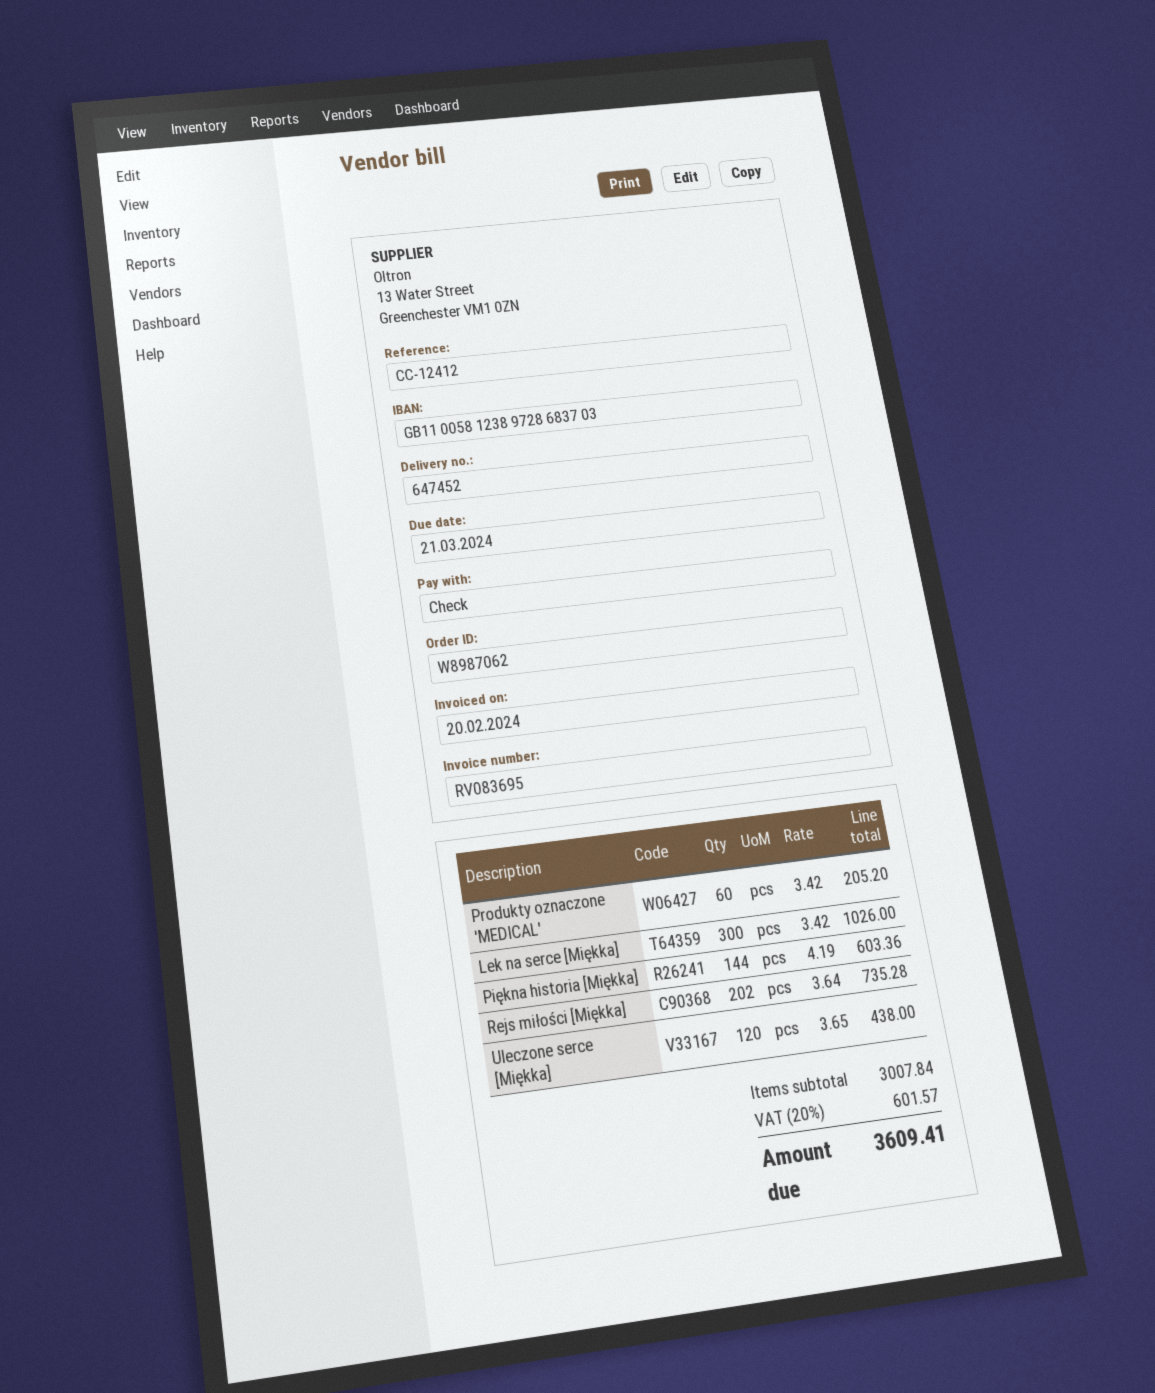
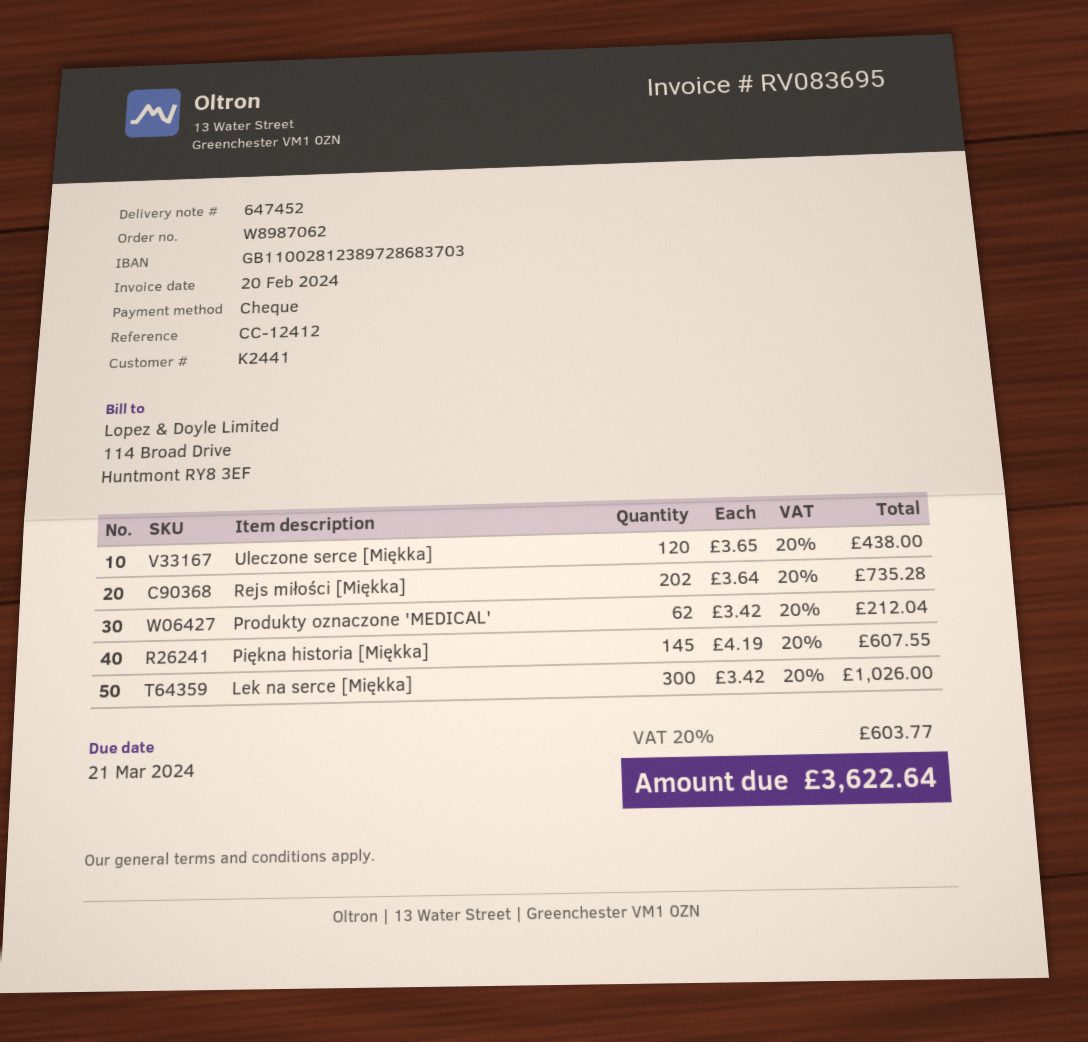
bank account: GB11005812389728683703 -> GB11002812389728683703
Produkty oznaczone 'MEDICAL': 60 x 3.42 = 205.20 -> 62 x 3.42 = 212.04
Piękna historia [Miękka]: 144 x 4.19 = 603.36 -> 145 x 4.19 = 607.55
tax: 20% = 601.57 -> 20% = 603.77
total: 3609.41 -> 3622.64

